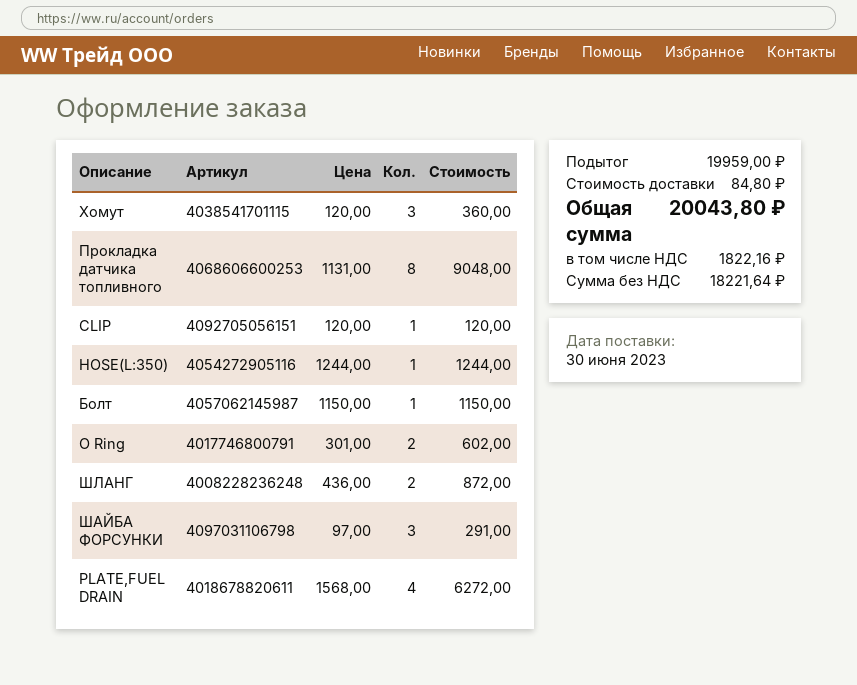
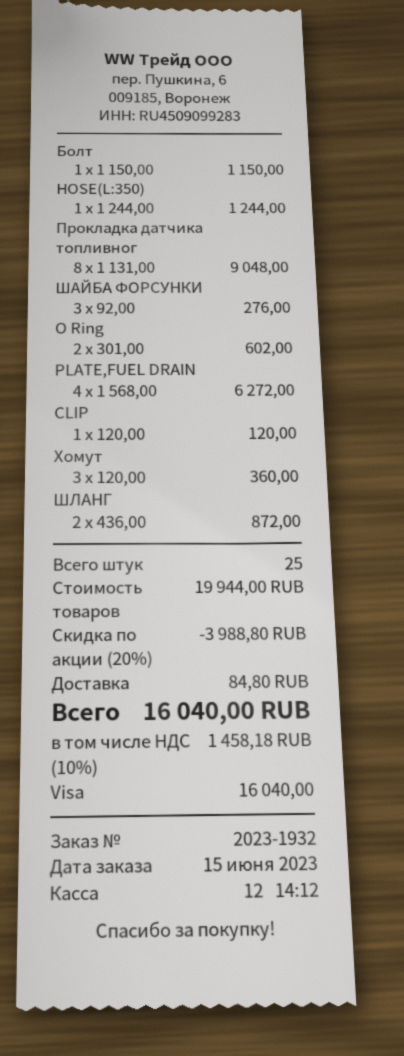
ШАЙБА ФОРСУНКИ: 3 x 97.00 = 291.00 -> 3 x 92.00 = 276.00
subtotal: 19959.00 -> 19944.00
discount: none -> 20% = 3988.80
tax: 1822.16 -> 1458.18
total: 20043.80 -> 16040.00

